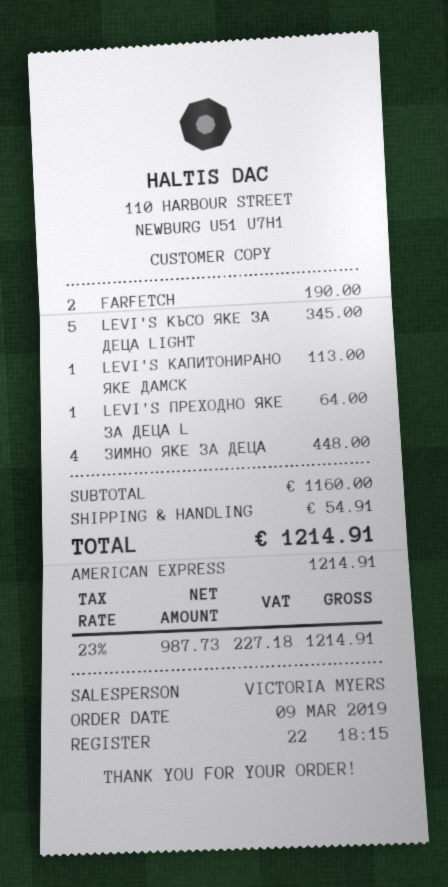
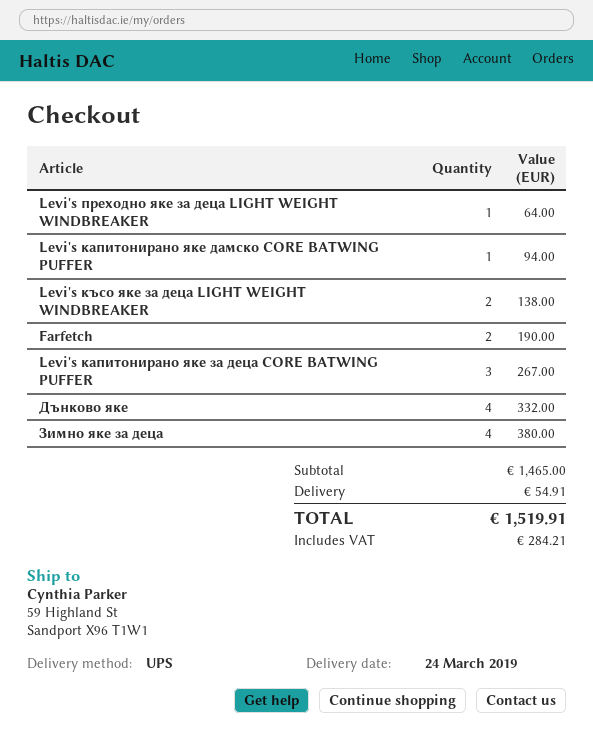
LEVI'S КЪСО ЯКЕ ЗА ДЕЦА LIGHT: 5 for 345.00 -> 2 for 138.00
LEVI'S КАПИТОНИРАНО ЯКЕ ДАМСК: 1 for 113.00 -> 1 for 94.00
ЗИМНО ЯКЕ ЗА ДЕЦА: 4 for 448.00 -> 4 for 380.00
Levi's капитонирано яке за деца CORE BATWING PUFFER: none -> 3 for 267.00
Дънково яке: none -> 4 for 332.00
subtotal: 1160.00 -> 1465.00
tax: 227.18 -> 284.21
total: 1214.91 -> 1519.91

